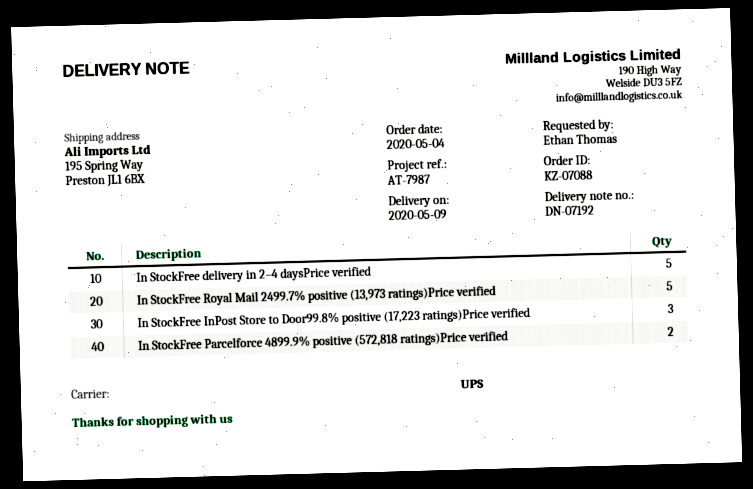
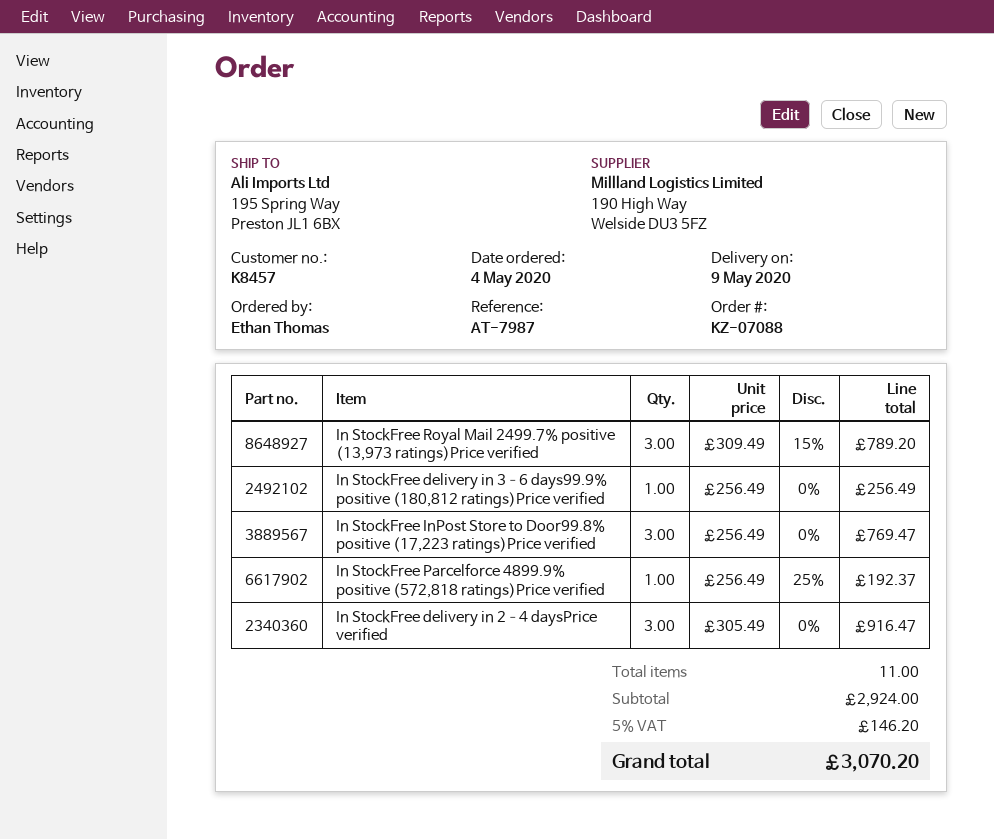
In StockFree delivery in 2–4 daysPrice verified: 5 -> 3
In StockFree Royal Mail 2499.7% positive (13,973 ratings)Price verified: 5 -> 3
In StockFree Parcelforce 4899.9% positive (572,818 ratings)Price verified: 2 -> 1
In StockFree delivery in 3–6 days99.9% positive (180,812 ratings)Price verified: none -> 1

